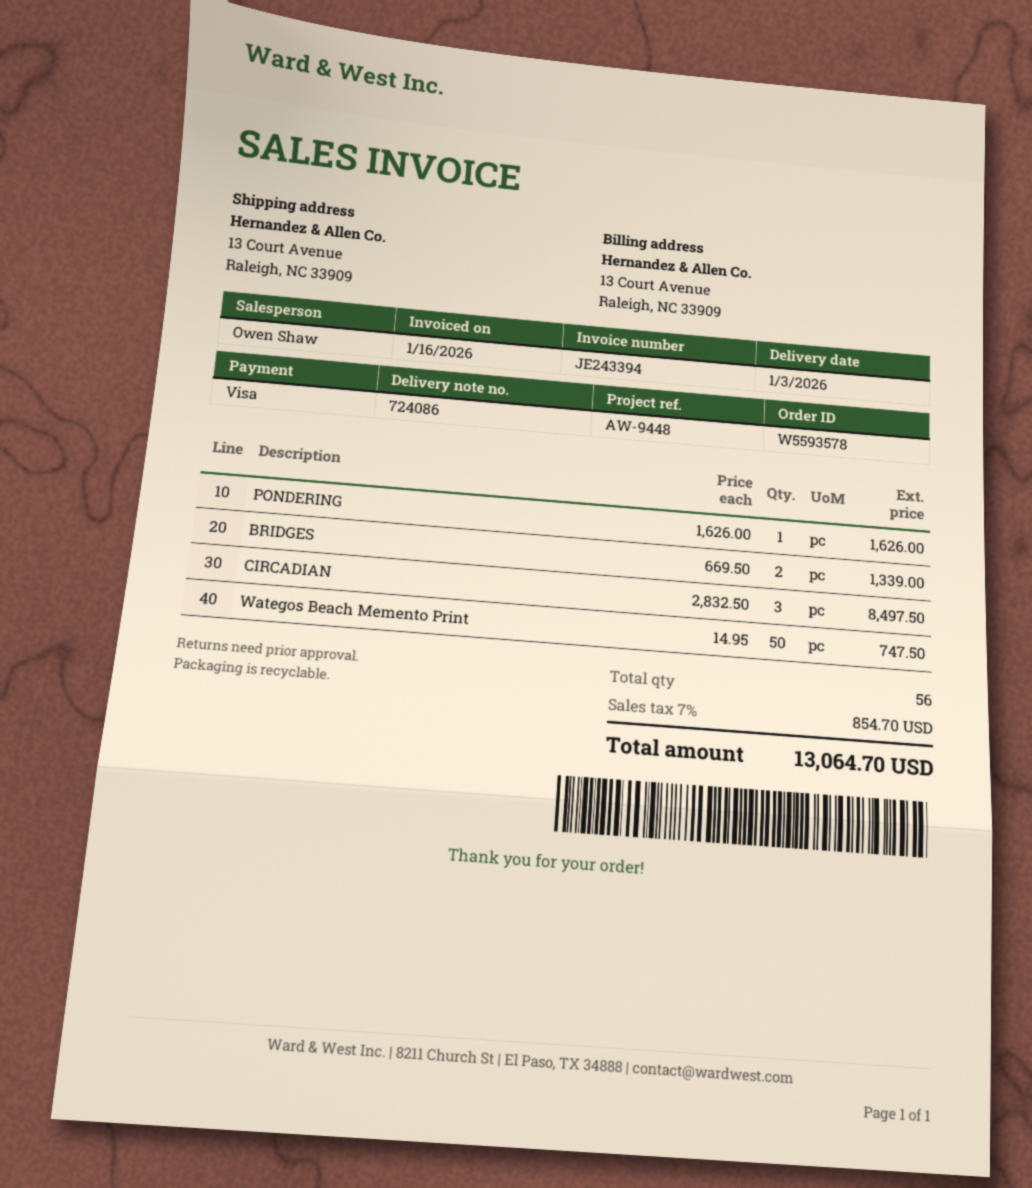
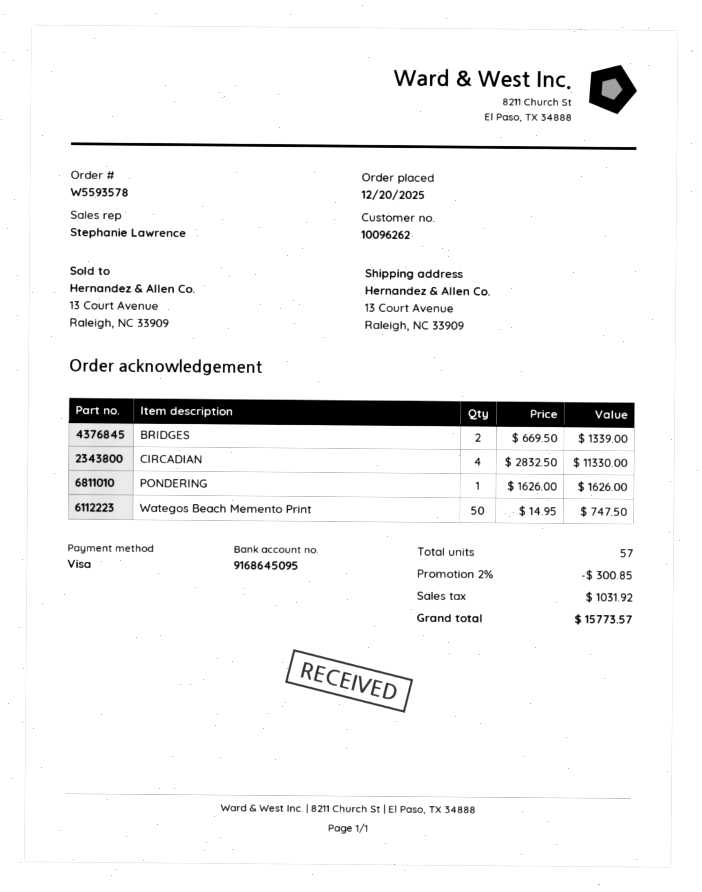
sales rep: Owen Shaw -> Stephanie Lawrence
CIRCADIAN: 3 x 2832.50 = 8497.50 -> 4 x 2832.50 = 11330.00
total quantity: 56 -> 57
discount: none -> 2% = 300.85
tax: 854.70 -> 1031.92
total: 13064.70 -> 15773.57

